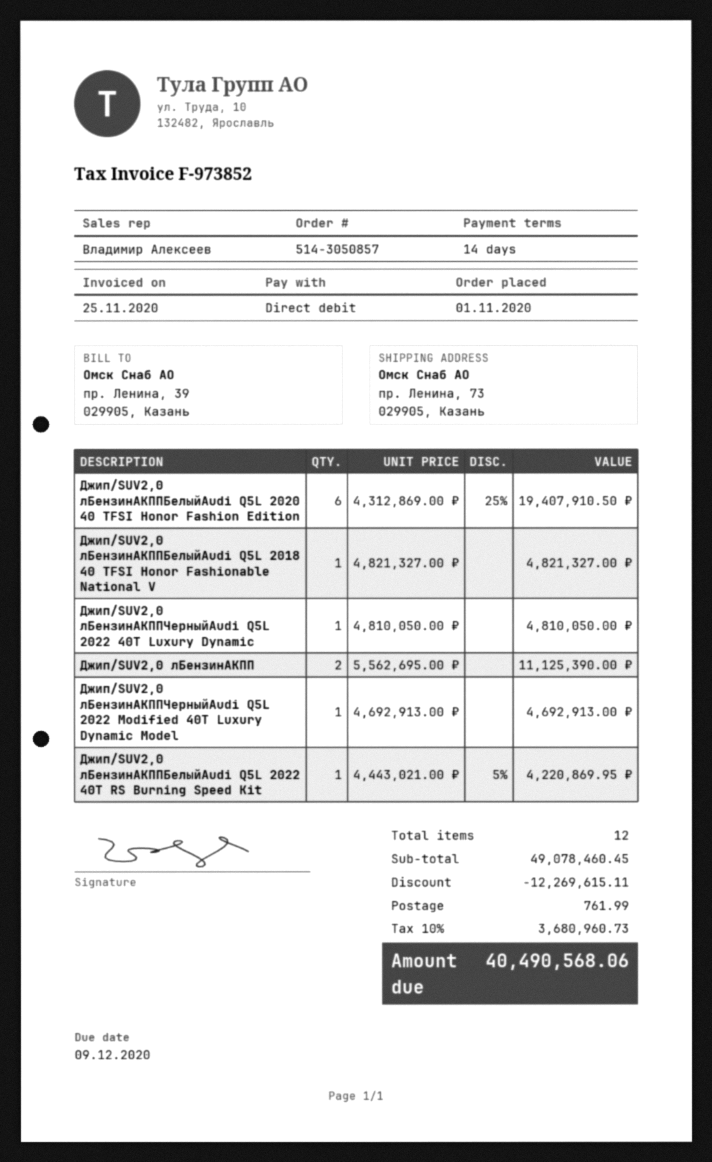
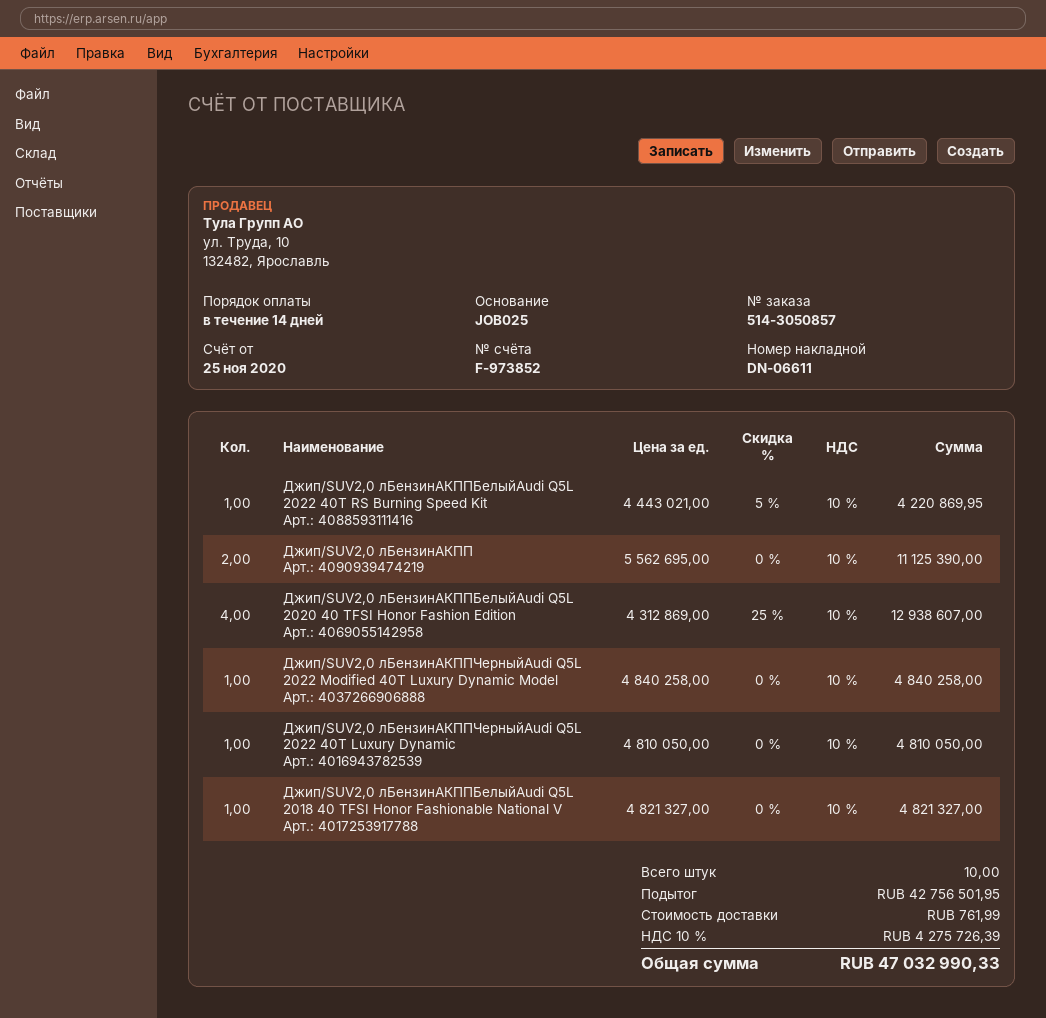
Джип/SUV2,0 лБензинАКППБелыйAudi Q5L 2020 40 TFSI Honor Fashion Edition: 6 x 4312869.00 - 25% = 19407910.50 -> 4 x 4312869.00 - 25% = 12938607.00
Джип/SUV2,0 лБензинАКППЧерныйAudi Q5L 2022 Modified 40T Luxury Dynamic Model: 1 x 4692913.00 = 4692913.00 -> 1 x 4840258.00 = 4840258.00
total quantity: 12 -> 10
subtotal: 49078460.45 -> 42756501.95
discount: 12269615.11 -> none
tax: 10% = 3680960.73 -> 10% = 4275726.39
total: 40490568.06 -> 47032990.33

